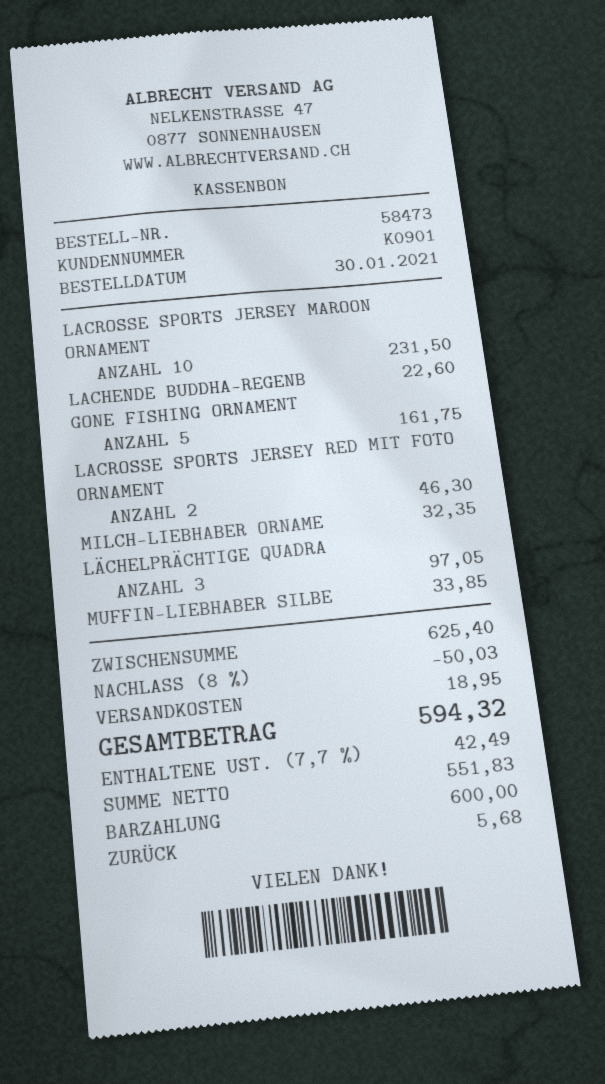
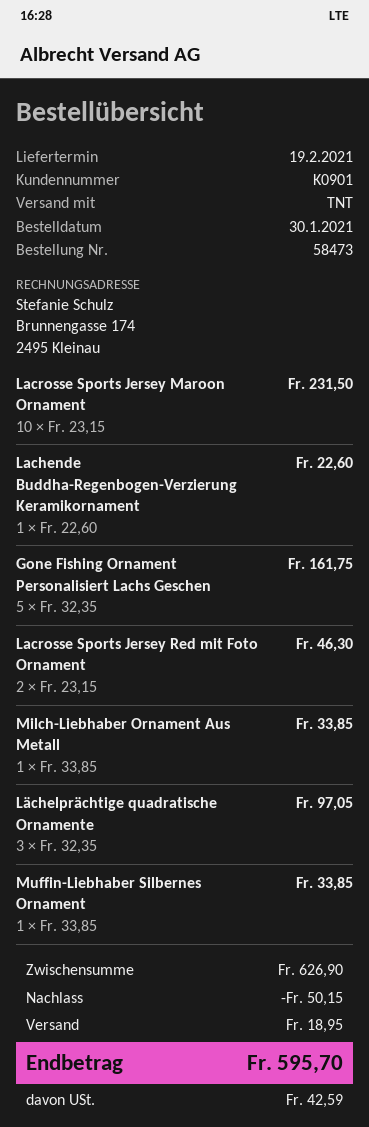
MILCH-LIEBHABER ORNAME: 1 for 32.35 -> 1 for 33.85
subtotal: 625.40 -> 626.90
discount: 50.03 -> 50.15
tax: 42.49 -> 42.59
total: 594.32 -> 595.70

